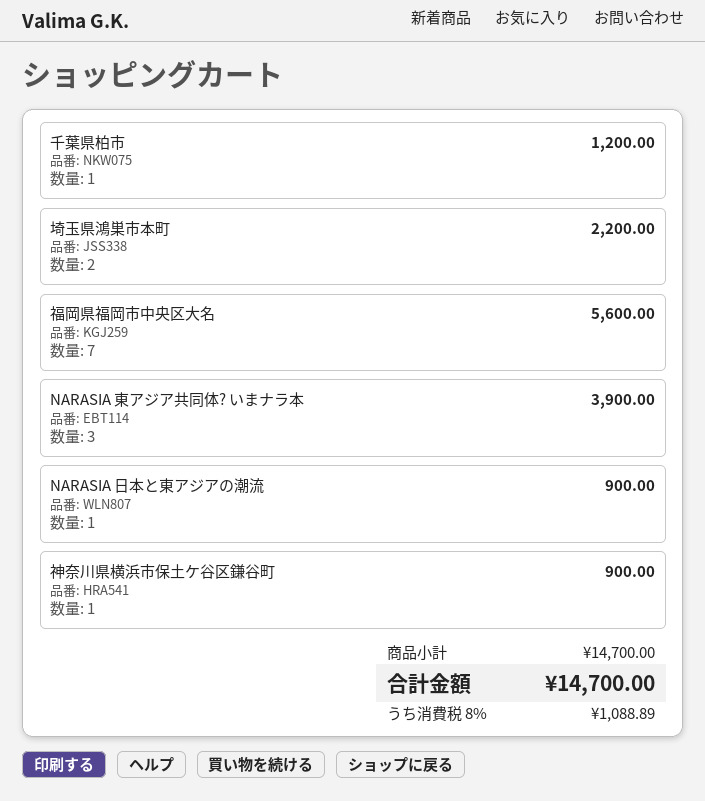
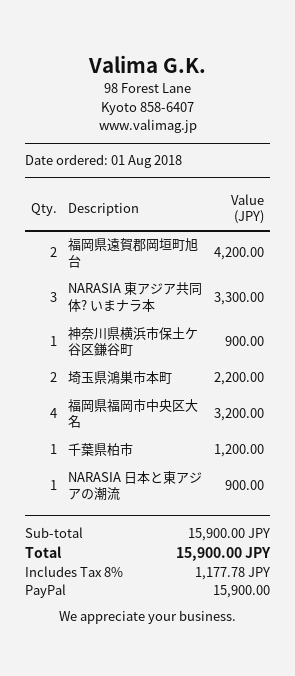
福岡県福岡市中央区大名: 7 for 5600.00 -> 4 for 3200.00
NARASIA 東アジア共同体? いまナラ本: 3 for 3900.00 -> 3 for 3300.00
福岡県遠賀郡岡垣町旭台: none -> 2 for 4200.00
subtotal: 14700.00 -> 15900.00
tax: 8% = 1088.89 -> 8% = 1177.78
total: 14700.00 -> 15900.00

